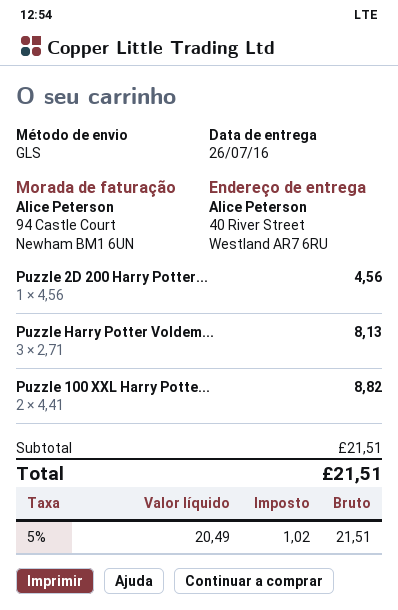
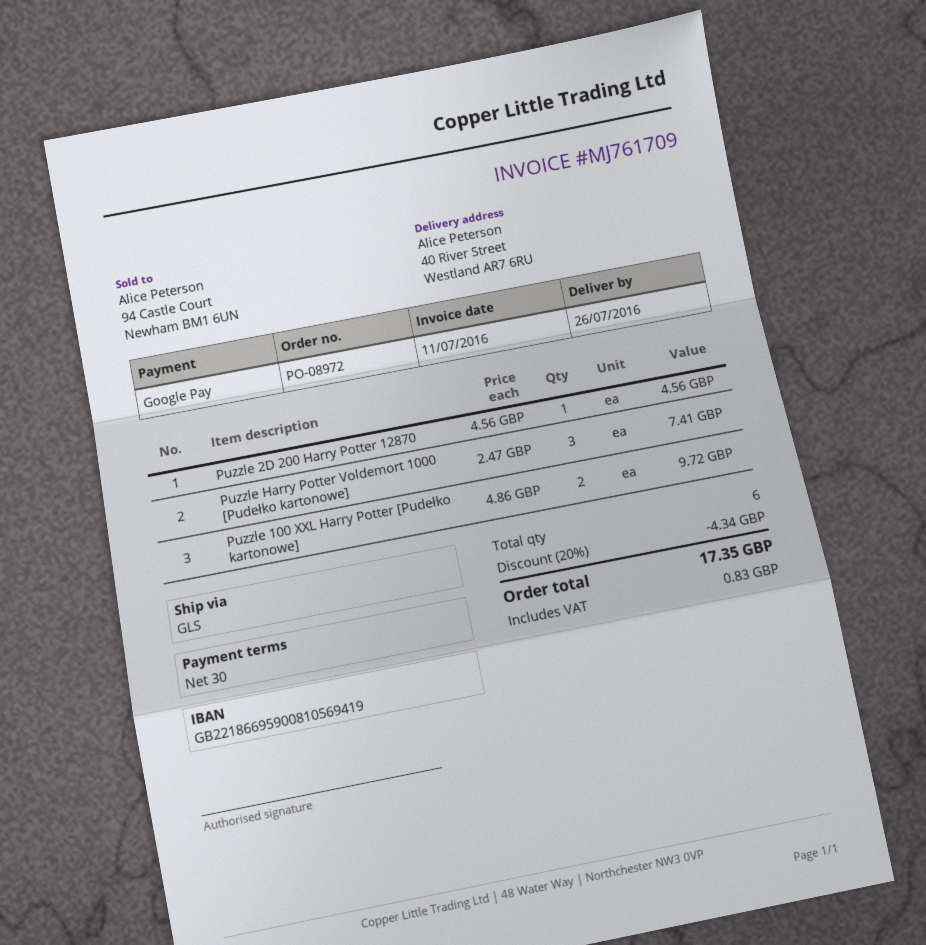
Puzzle Harry Potter Voldem...: 3 x 2.71 = 8.13 -> 3 x 2.47 = 7.41
Puzzle 100 XXL Harry Potte...: 2 x 4.41 = 8.82 -> 2 x 4.86 = 9.72
discount: none -> 20% = 4.34
tax: 1.02 -> 0.83
total: 21.51 -> 17.35

